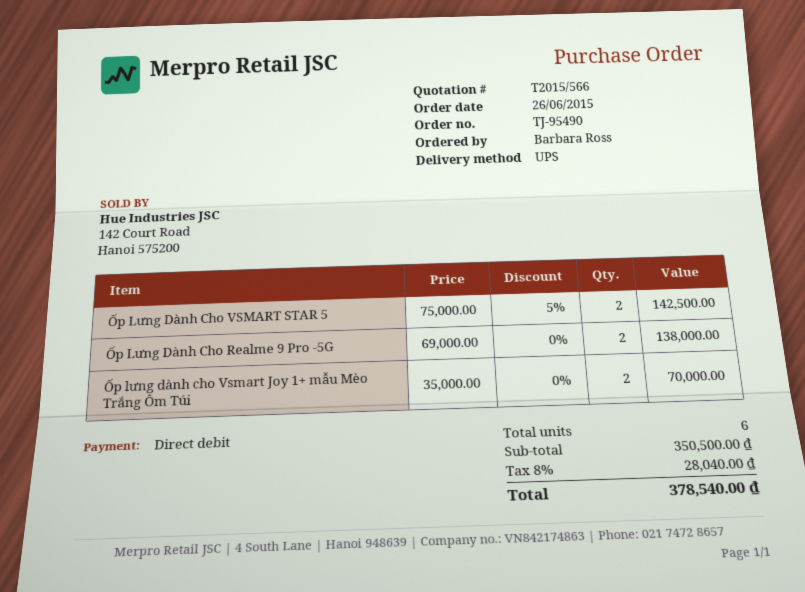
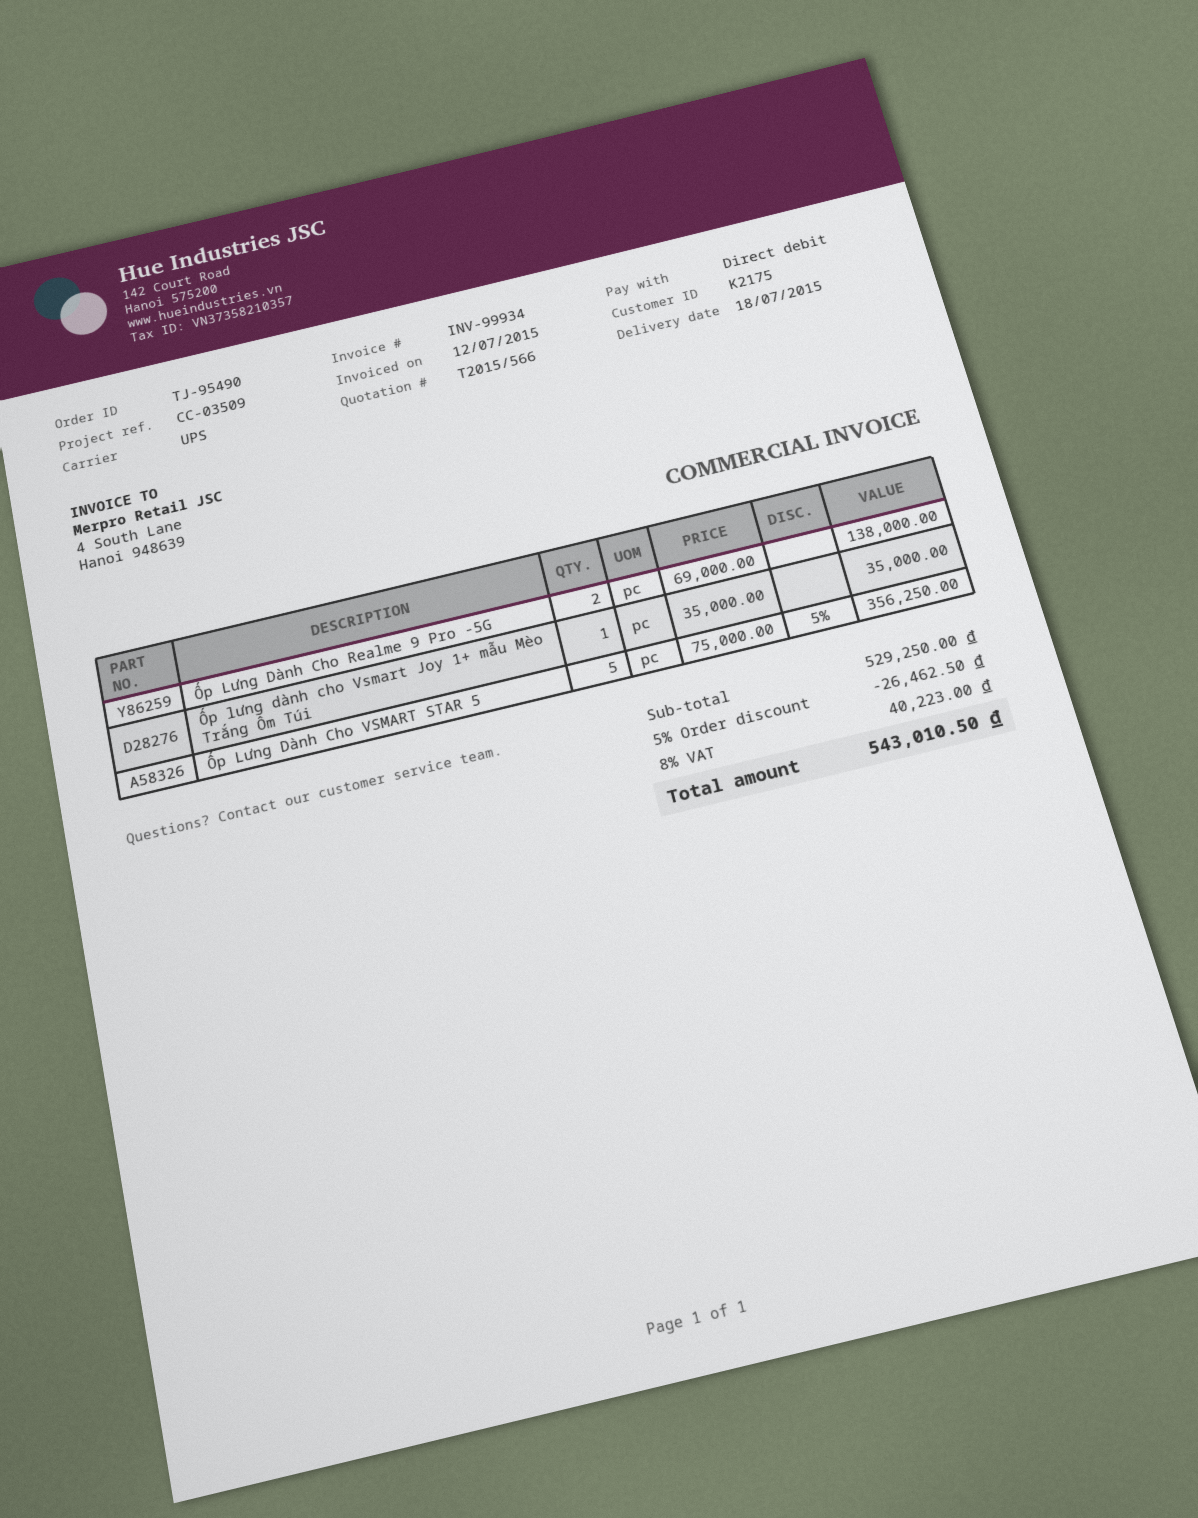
Ốp Lưng Dành Cho VSMART STAR 5: 2 x 75000.00 - 5% = 142500.00 -> 5 x 75000.00 - 5% = 356250.00
Ốp lưng dành cho Vsmart Joy 1+ mẫu Mèo Trắng Ôm Túi: 2 x 35000.00 = 70000.00 -> 1 x 35000.00 = 35000.00
subtotal: 350500.00 -> 529250.00
discount: none -> 5% = 26462.50
tax: 8% = 28040.00 -> 8% = 40223.00
total: 378540.00 -> 543010.50

